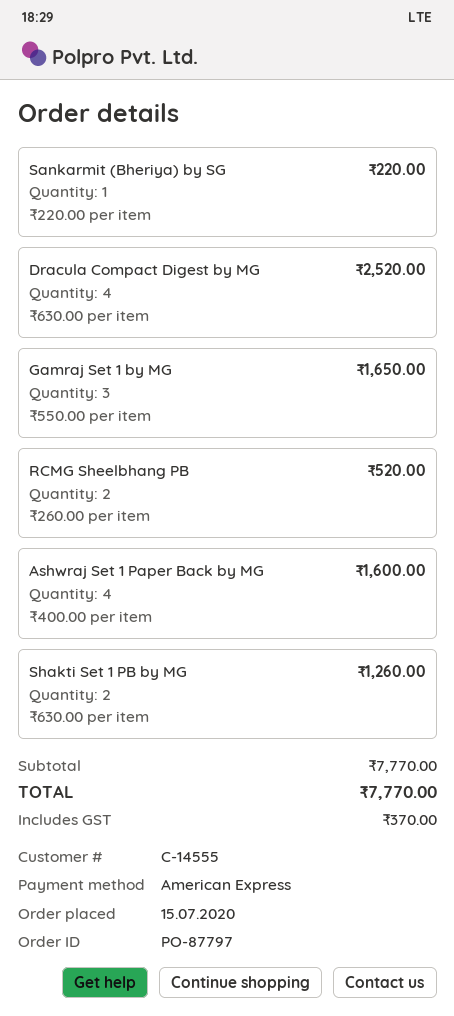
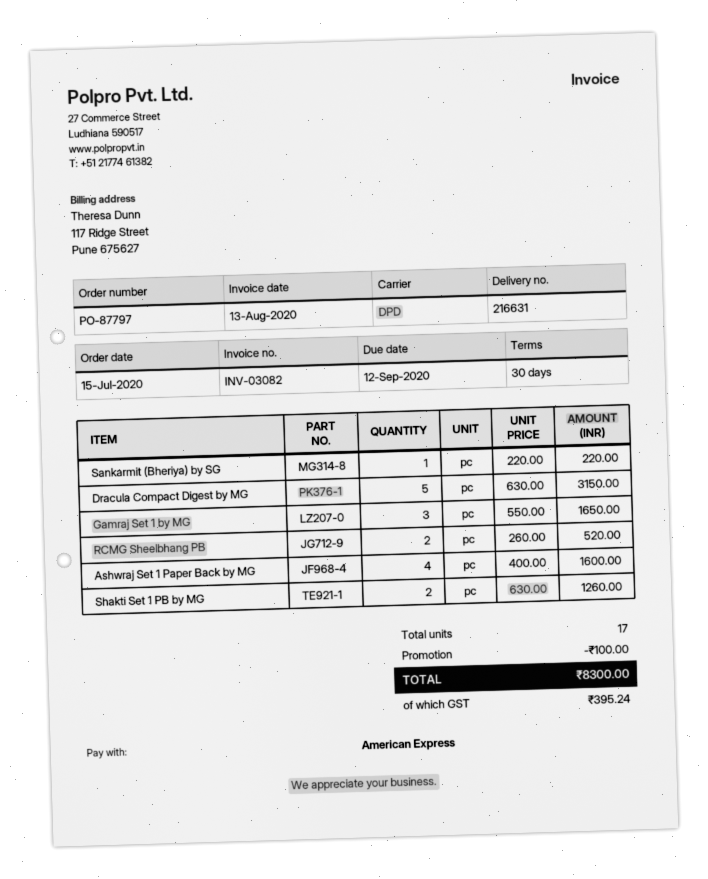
Dracula Compact Digest by MG: 4 x 630.00 = 2520.00 -> 5 x 630.00 = 3150.00
discount: none -> 100.00
tax: 370.00 -> 395.24
total: 7770.00 -> 8300.00

